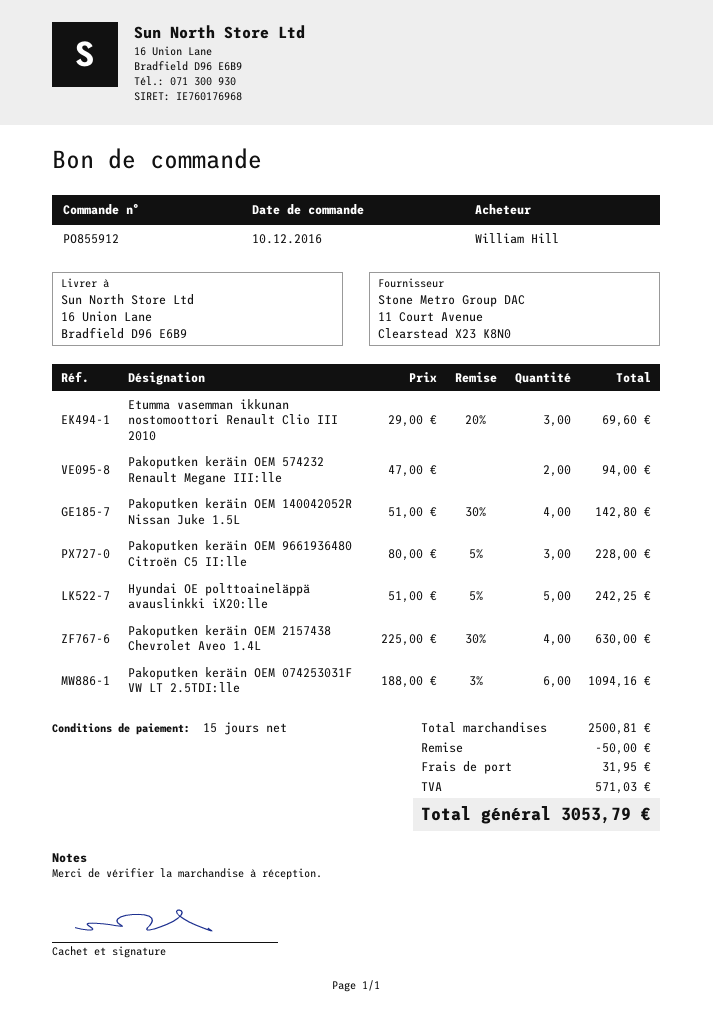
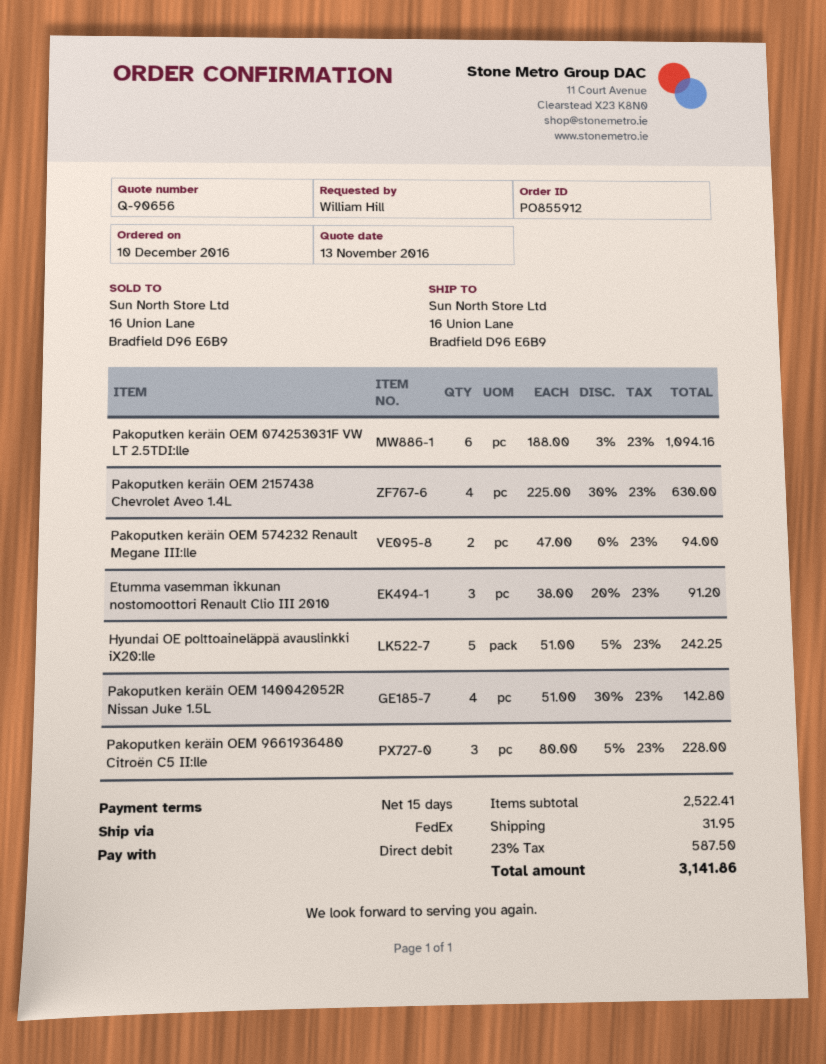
Etumma vasemman ikkunan nostomoottori Renault Clio III 2010: 3 x 29.00 - 20% = 69.60 -> 3 x 38.00 - 20% = 91.20
subtotal: 2500.81 -> 2522.41
discount: 50.00 -> none
tax: 571.03 -> 587.50
total: 3053.79 -> 3141.86

